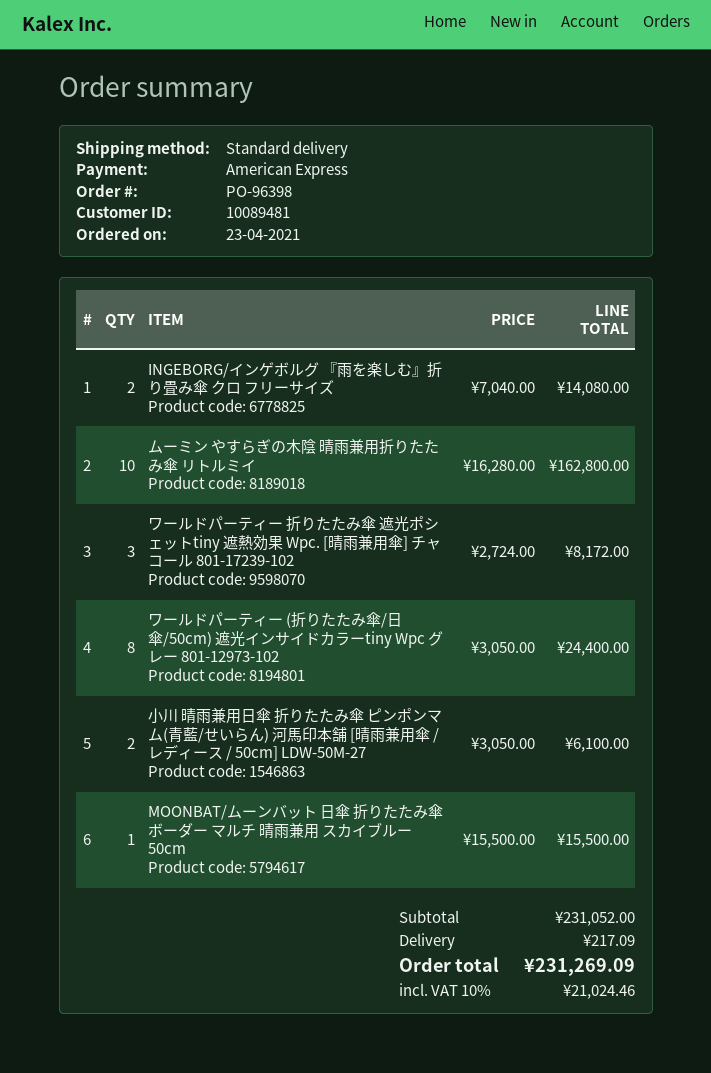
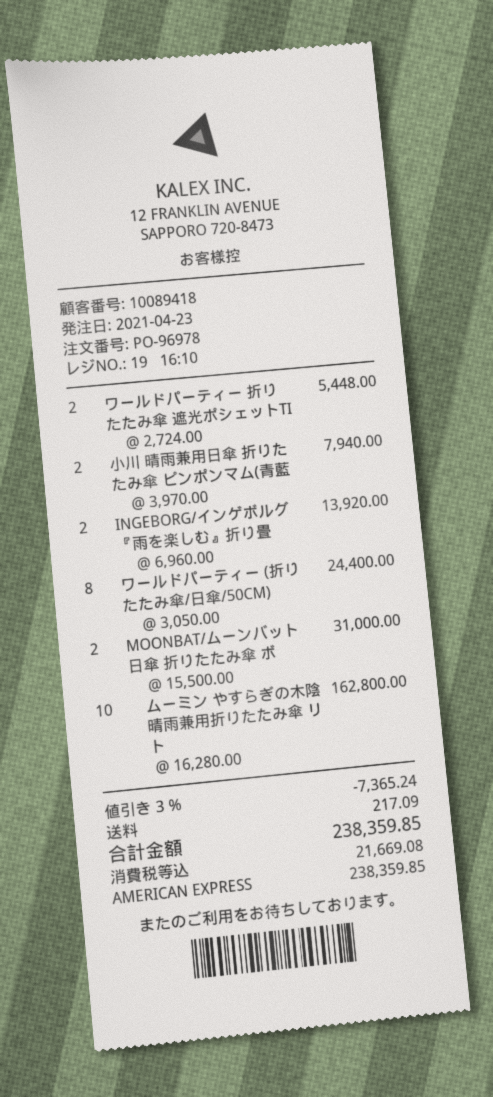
order number: PO-96398 -> PO-96978
customer number: 10089481 -> 10089418
INGEBORG/インゲボルグ 『雨を楽しむ』折り畳み傘 クロ フリーサイズ: 2 x 7040.00 = 14080.00 -> 2 x 6960.00 = 13920.00
ワールドパーティー 折りたたみ傘 遮光ポシェットtiny 遮熱効果 Wpc. [晴雨兼用傘] チャコール 801-17239-102: 3 x 2724.00 = 8172.00 -> 2 x 2724.00 = 5448.00
小川 晴雨兼用日傘 折りたたみ傘 ピンポンマム(青藍/せいらん) 河馬印本舗 [晴雨兼用傘 / レディース / 50cm] LDW-50M-27: 2 x 3050.00 = 6100.00 -> 2 x 3970.00 = 7940.00
MOONBAT/ムーンバット 日傘 折りたたみ傘 ボーダー マルチ 晴雨兼用 スカイブルー 50cm: 1 x 15500.00 = 15500.00 -> 2 x 15500.00 = 31000.00
discount: none -> 3% = 7365.24
tax: 21024.46 -> 21669.08
total: 231269.09 -> 238359.85

